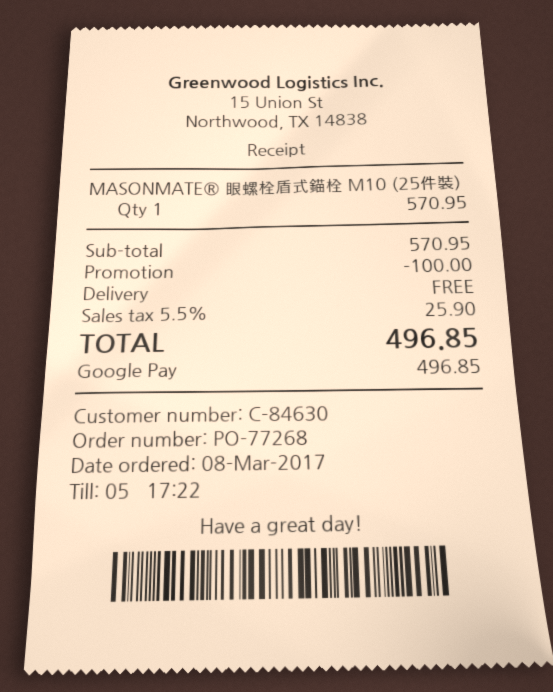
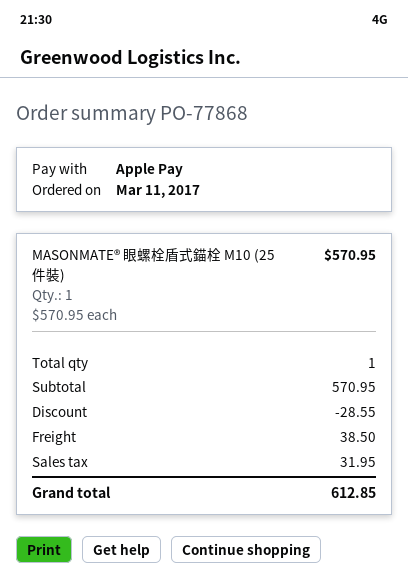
order number: PO-77268 -> PO-77868
order date: 2017-03-08 -> 2017-03-11
payment method: Google Pay -> Apple Pay
discount: 100.00 -> 28.55
shipping: 0.00 -> 38.50
tax: 25.90 -> 31.95
total: 496.85 -> 612.85

